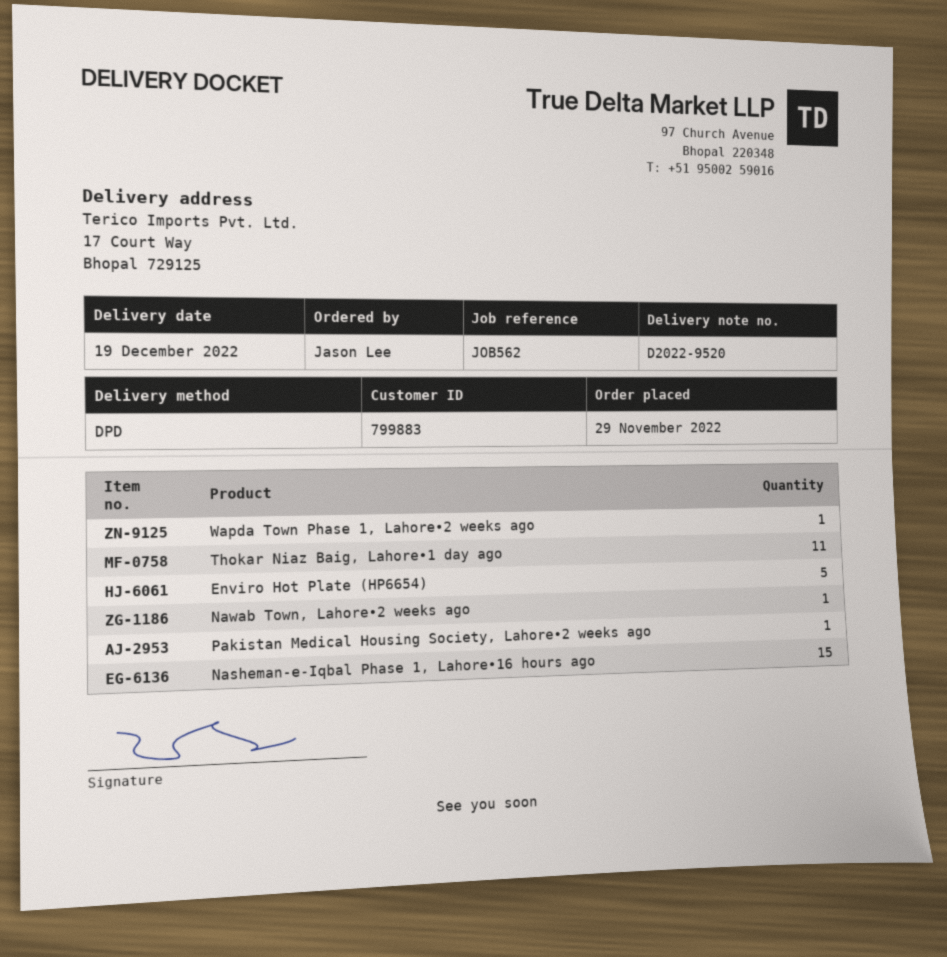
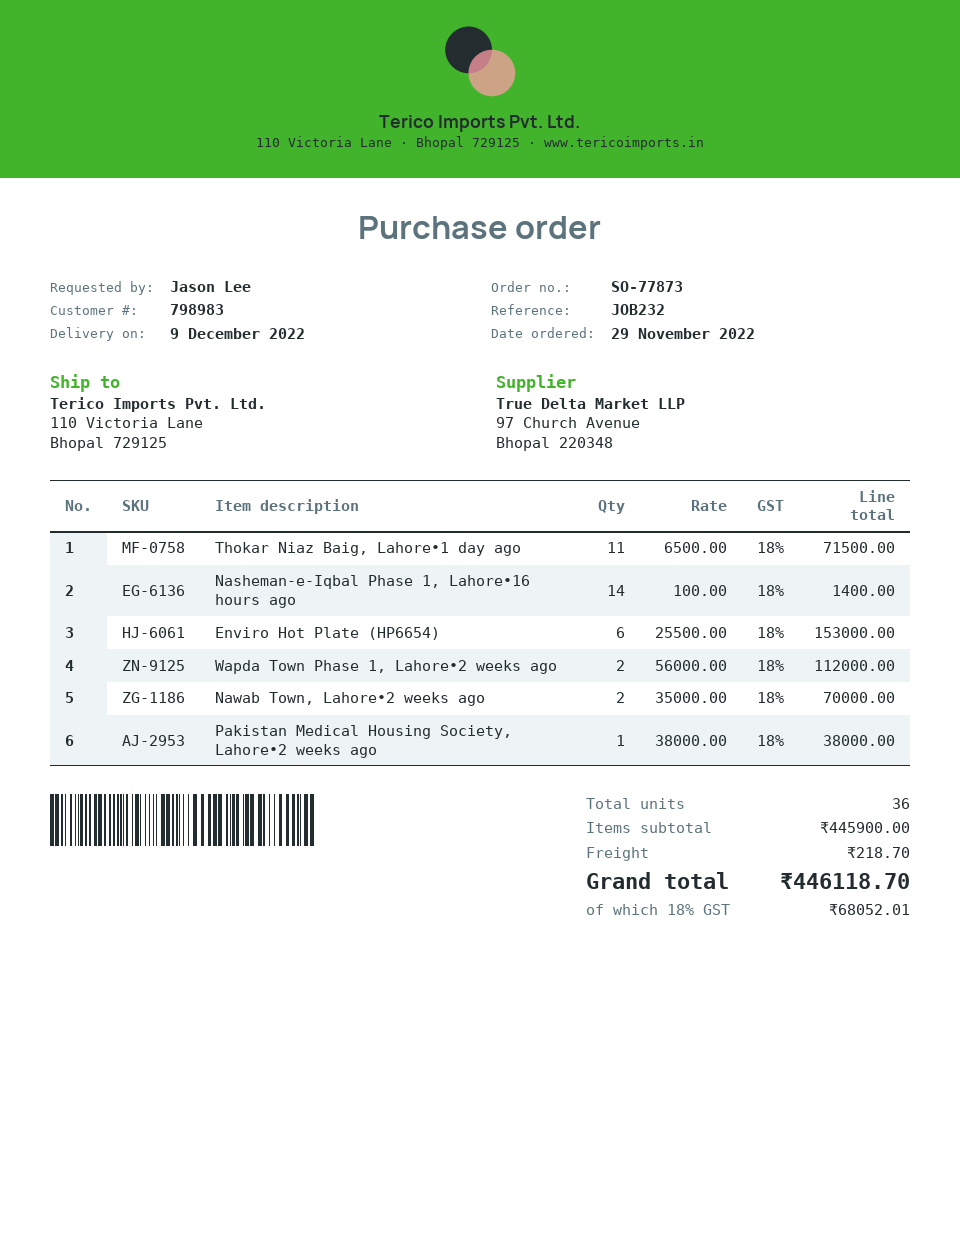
delivery date: 2022-12-19 -> 2022-12-09
customer number: 799883 -> 798983
reference: JOB562 -> JOB232
ship to: 17 Court Way, Bhopal 729125 -> 110 Victoria Lane, Bhopal 729125
Wapda Town Phase 1, Lahore•2 weeks ago: 1 -> 2
Enviro Hot Plate (HP6654): 5 -> 6
Nawab Town, Lahore•2 weeks ago: 1 -> 2
Nasheman-e-Iqbal Phase 1, Lahore•16 hours ago: 15 -> 14

